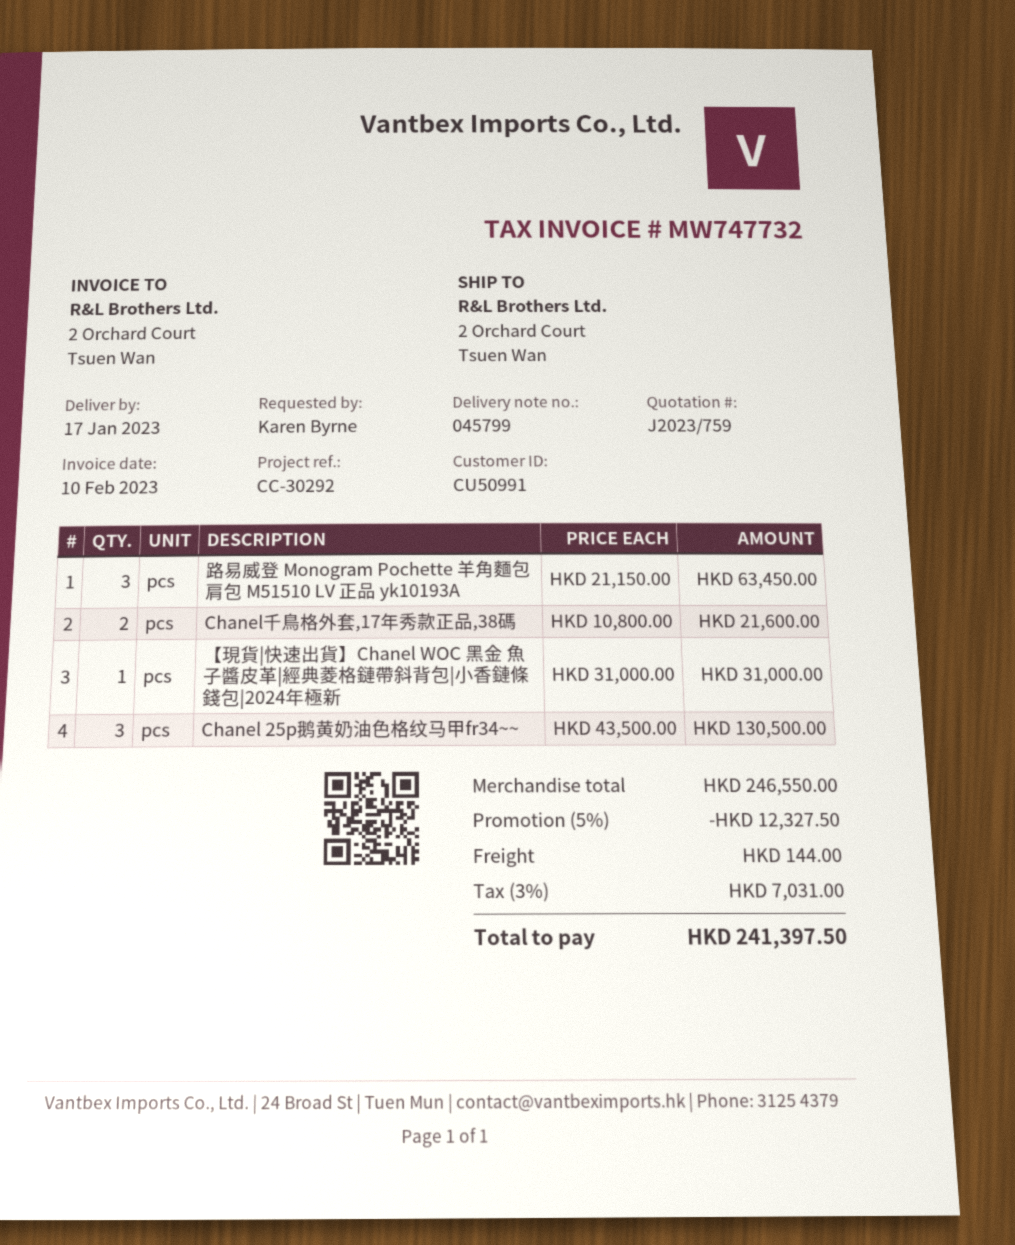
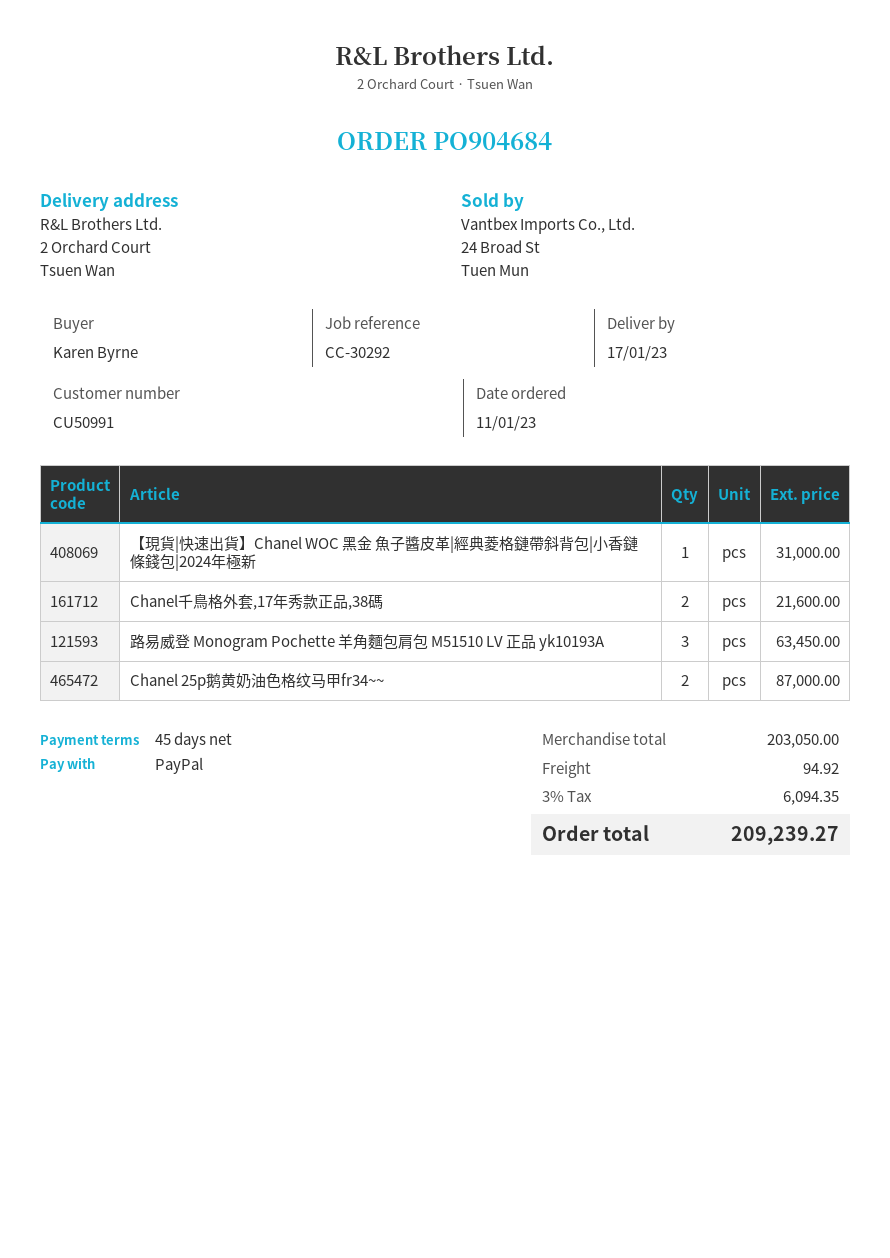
Chanel 25p鹅黄奶油色格纹马甲fr34~~: 3 for 130500.00 -> 2 for 87000.00
subtotal: 246550.00 -> 203050.00
discount: 5% = 12327.50 -> none
shipping: 144.00 -> 94.92
tax: 3% = 7031.00 -> 3% = 6094.35
total: 241397.50 -> 209239.27

